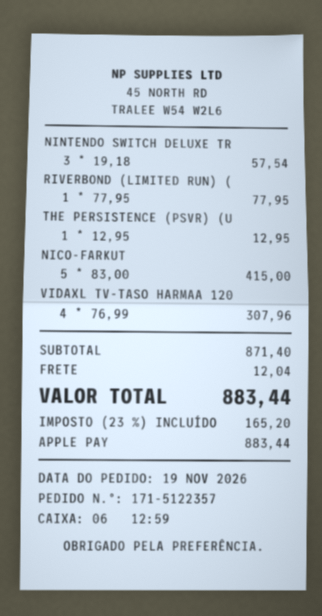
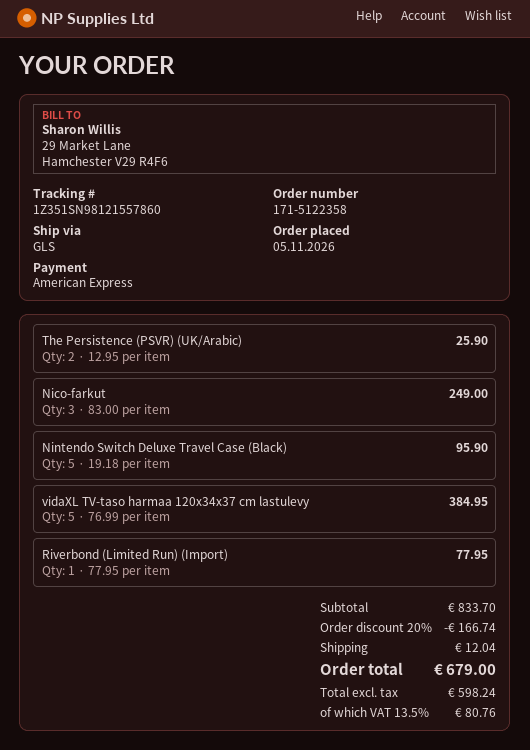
order number: 171-5122357 -> 171-5122358
order date: 2026-11-19 -> 2026-11-05
payment method: Apple Pay -> American Express
NINTENDO SWITCH DELUXE TR: 3 x 19.18 = 57.54 -> 5 x 19.18 = 95.90
THE PERSISTENCE (PSVR) (U: 1 x 12.95 = 12.95 -> 2 x 12.95 = 25.90
NICO-FARKUT: 5 x 83.00 = 415.00 -> 3 x 83.00 = 249.00
VIDAXL TV-TASO HARMAA 120: 4 x 76.99 = 307.96 -> 5 x 76.99 = 384.95
subtotal: 871.40 -> 833.70
discount: none -> 20% = 166.74
tax: 23% = 165.20 -> 13.5% = 80.76
total: 883.44 -> 679.00

